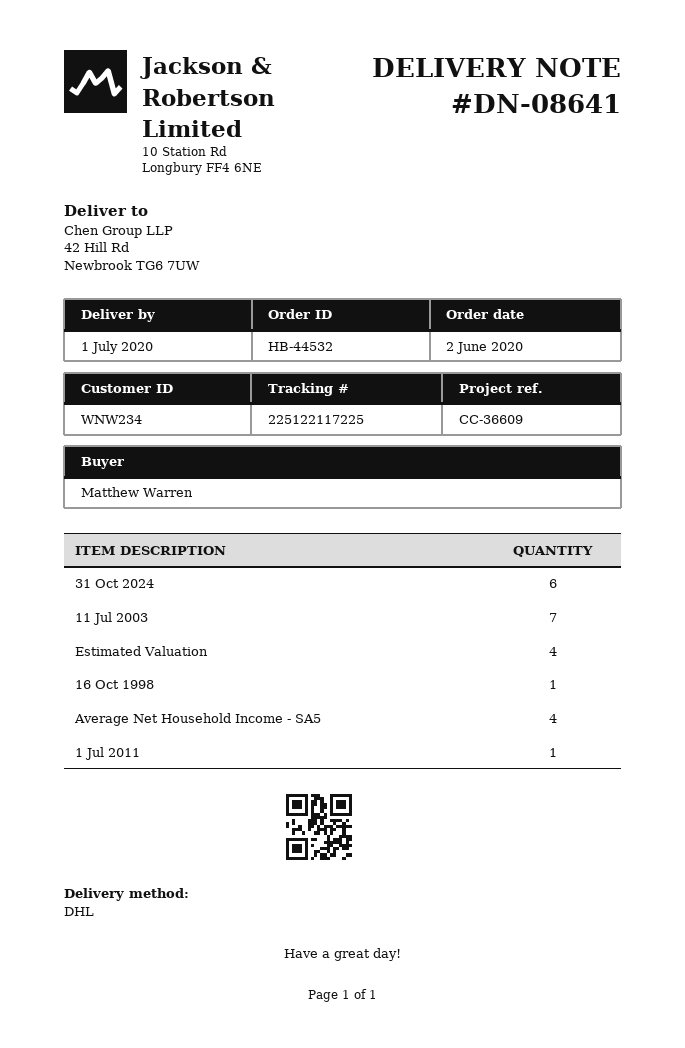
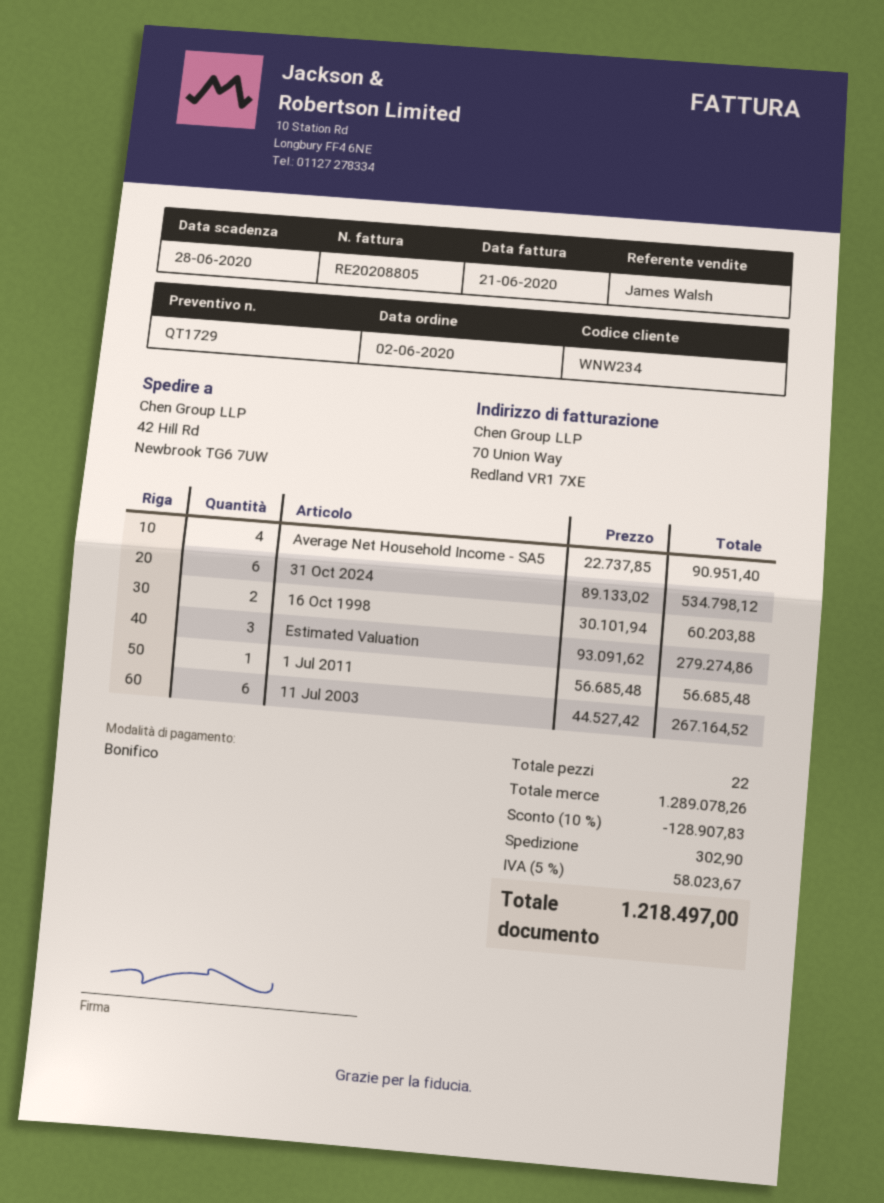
11 Jul 2003: 7 -> 6
Estimated Valuation: 4 -> 3
16 Oct 1998: 1 -> 2

